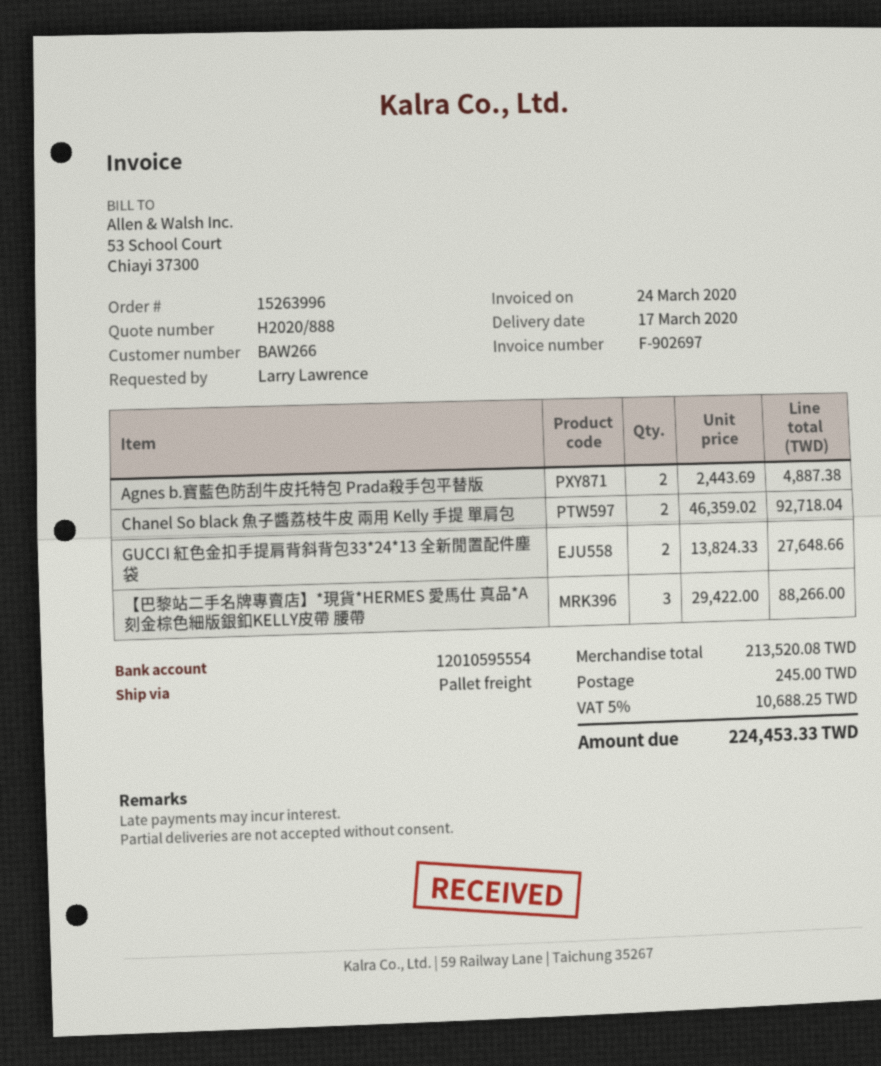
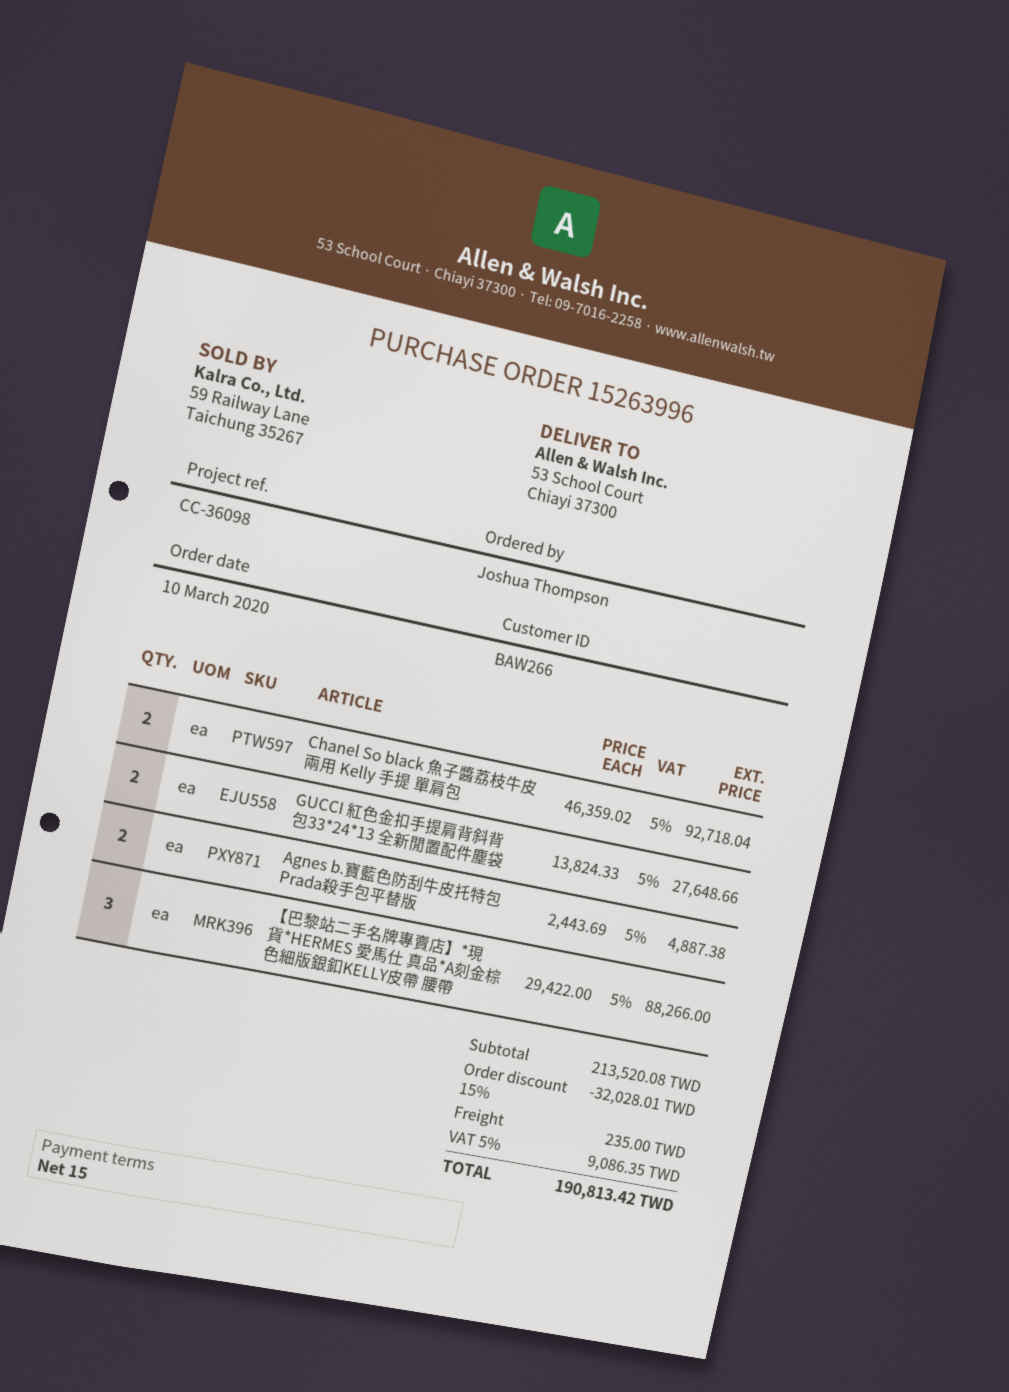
ordered by: Larry Lawrence -> Joshua Thompson
discount: none -> 15% = 32028.01
shipping: 245.00 -> 235.00
tax: 5% = 10688.25 -> 5% = 9086.35
total: 224453.33 -> 190813.42

